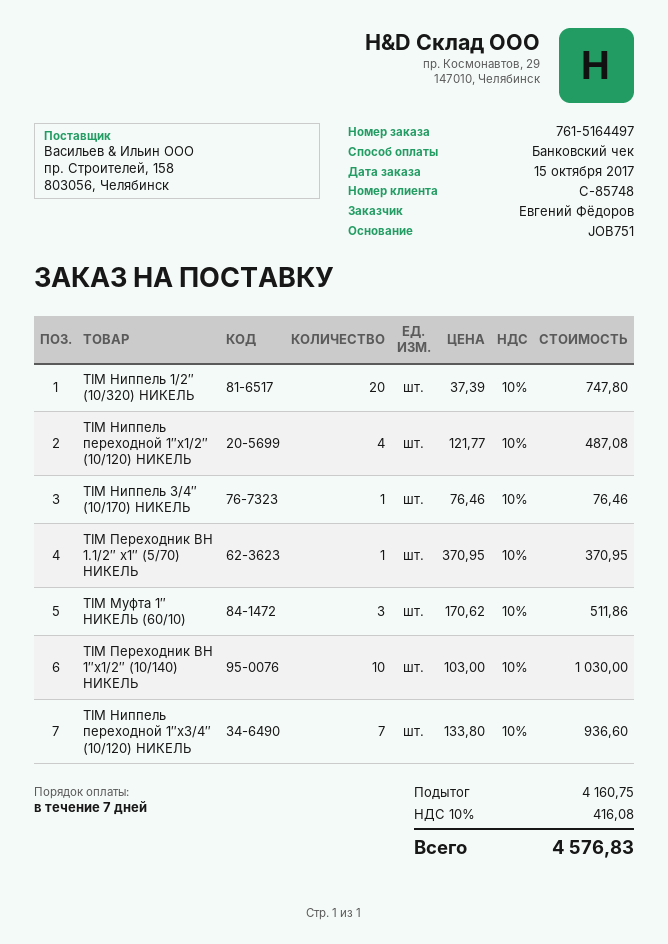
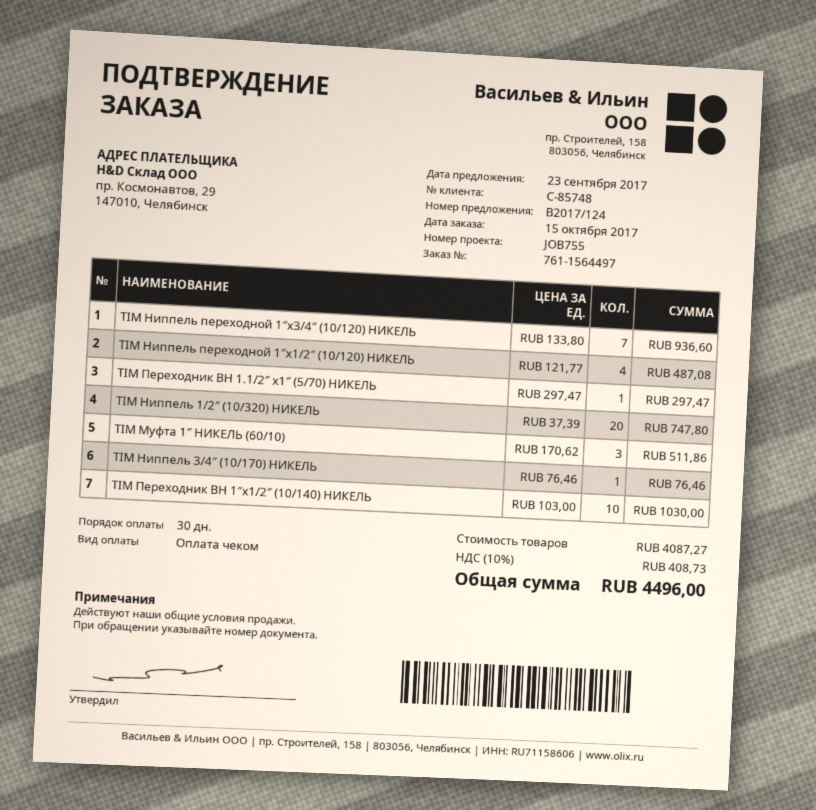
order number: 761-5164497 -> 761-1564497
payment terms: 7 days -> 30 days
reference: JOB751 -> JOB755
TIM Переходник ВН 1.1/2″ х1″ (5/70) НИКЕЛЬ: 1 x 370.95 = 370.95 -> 1 x 297.47 = 297.47
subtotal: 4160.75 -> 4087.27
tax: 10% = 416.08 -> 10% = 408.73
total: 4576.83 -> 4496.00

